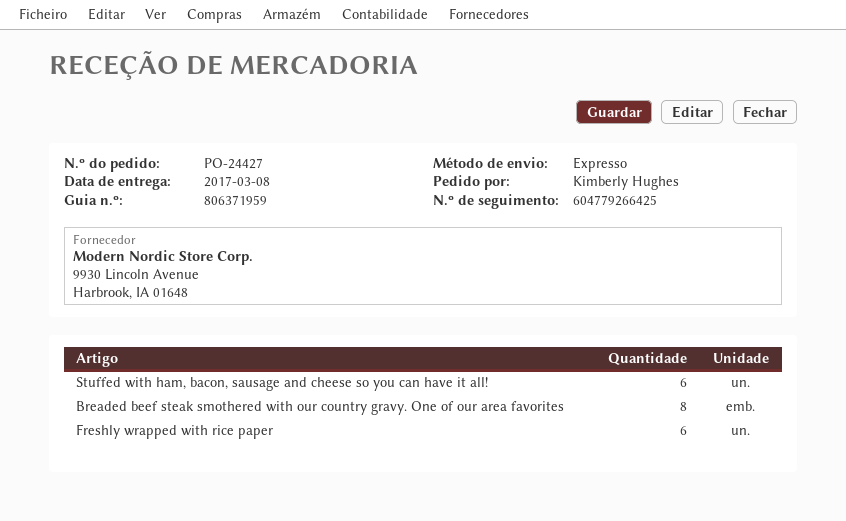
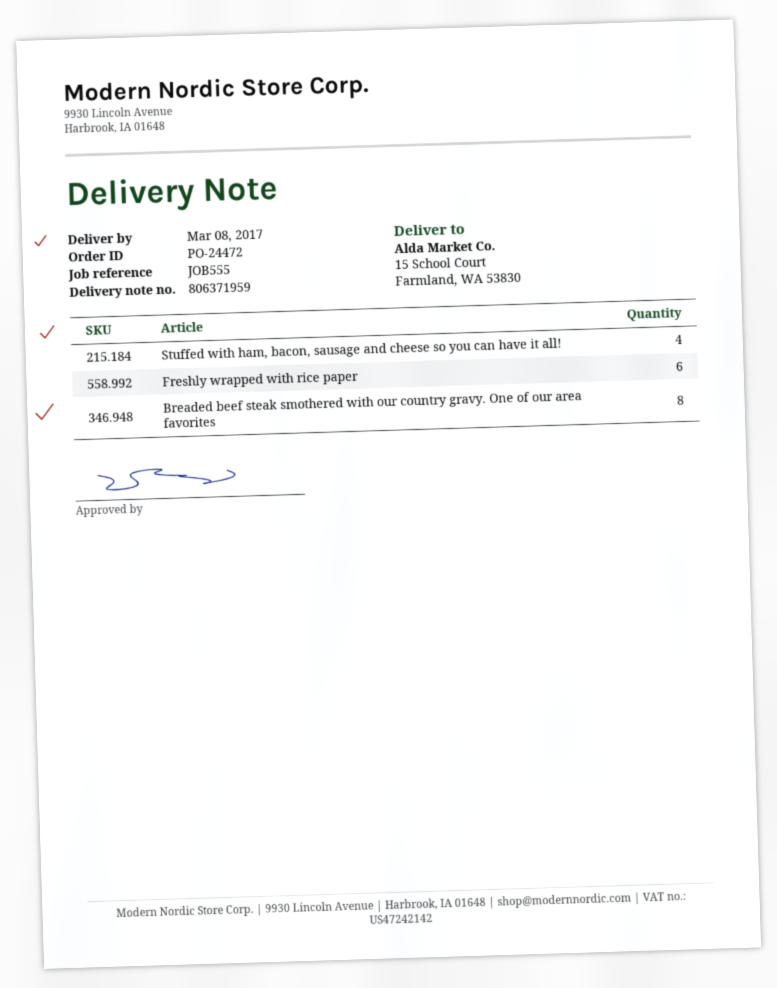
order number: PO-24427 -> PO-24472
Stuffed with ham, bacon, sausage and cheese so you can have it all!: 6 -> 4

